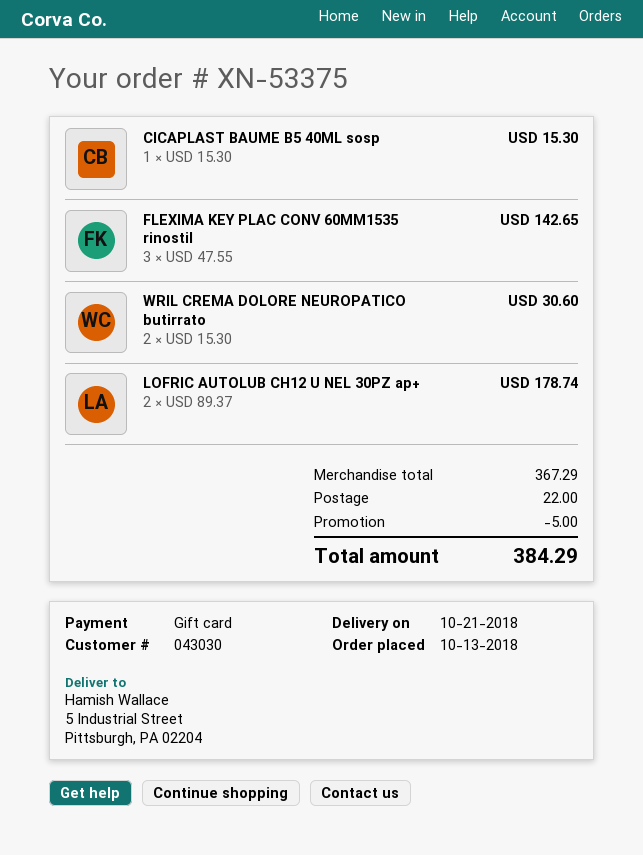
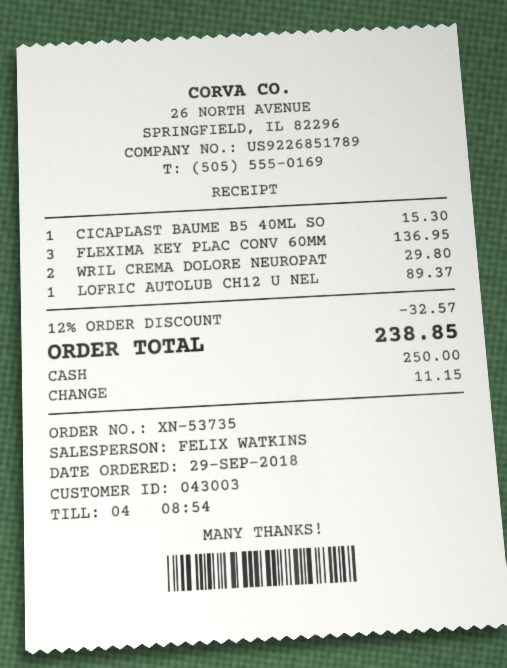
order number: XN-53375 -> XN-53735
order date: 2018-10-13 -> 2018-09-29
customer number: 043030 -> 043003
payment method: gift card -> cash
FLEXIMA KEY PLAC CONV 60MM1535 rinostil: 3 for 142.65 -> 3 for 136.95
WRIL CREMA DOLORE NEUROPATICO butirrato: 2 for 30.60 -> 2 for 29.80
LOFRIC AUTOLUB CH12 U NEL 30PZ ap+: 2 for 178.74 -> 1 for 89.37
discount: 5.00 -> 32.57
shipping: 22.00 -> none
total: 384.29 -> 238.85

